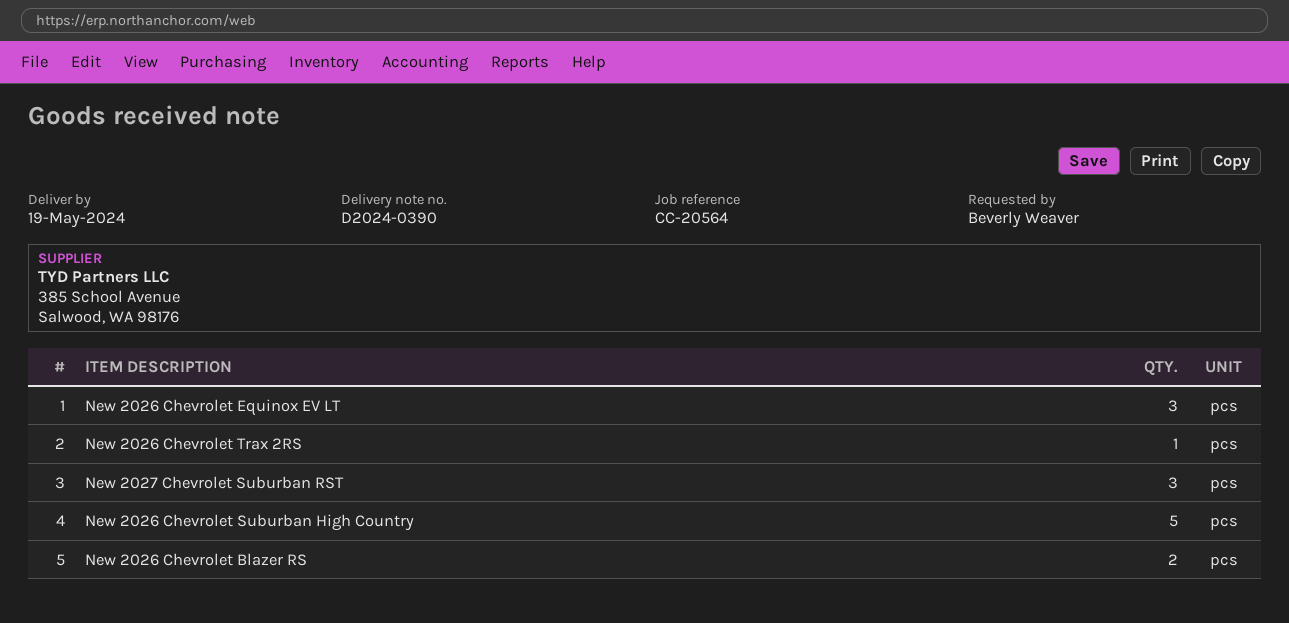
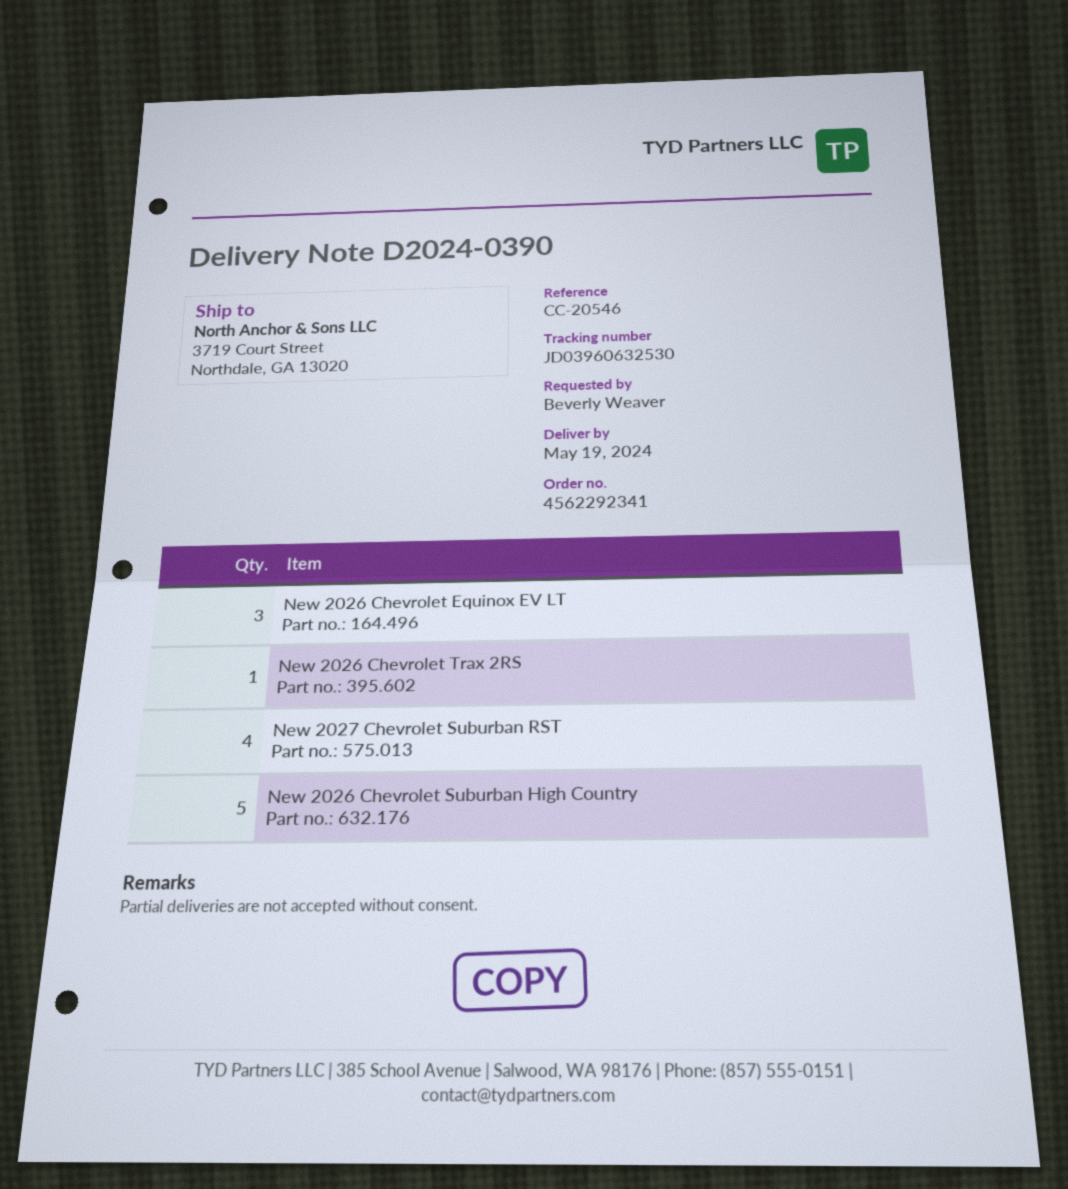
reference: CC-20564 -> CC-20546
New 2027 Chevrolet Suburban RST: 3 -> 4
New 2026 Chevrolet Blazer RS: 2 -> none

